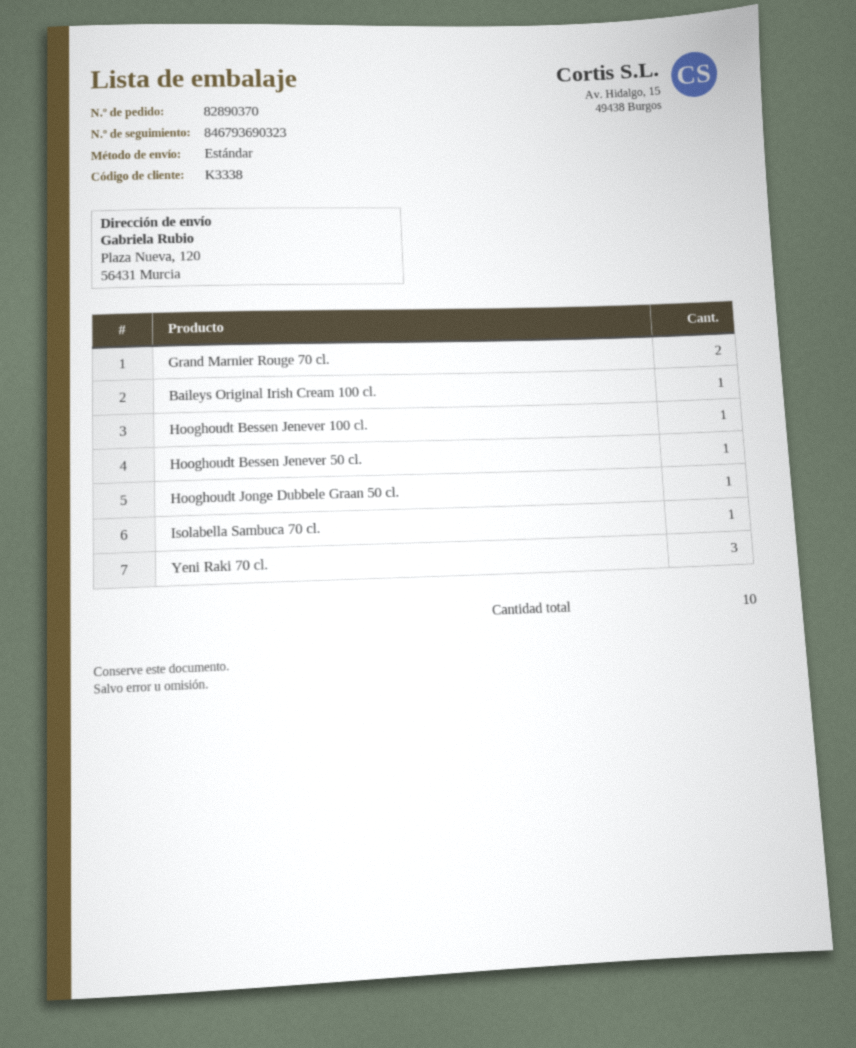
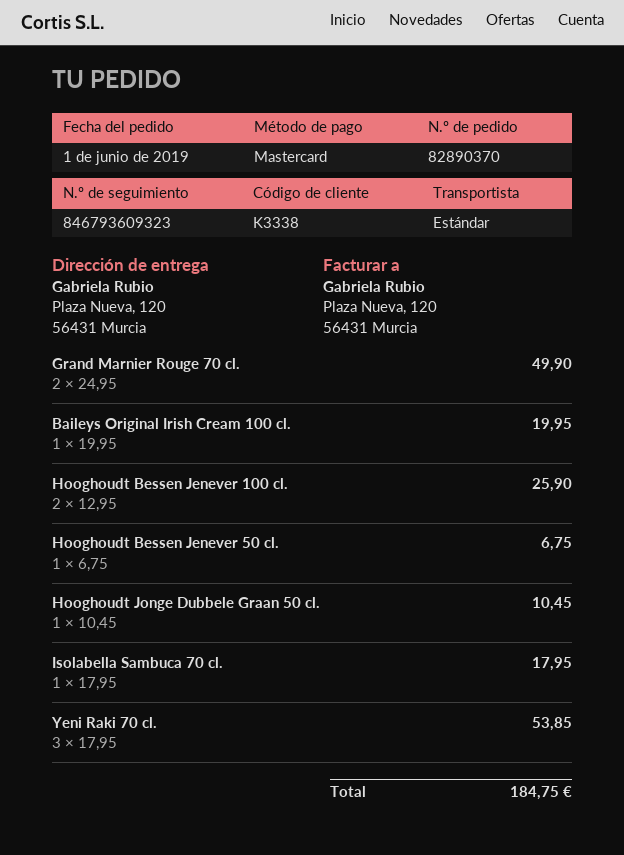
tracking number: 846793690323 -> 846793609323
Hooghoudt Bessen Jenever 100 cl.: 1 -> 2

